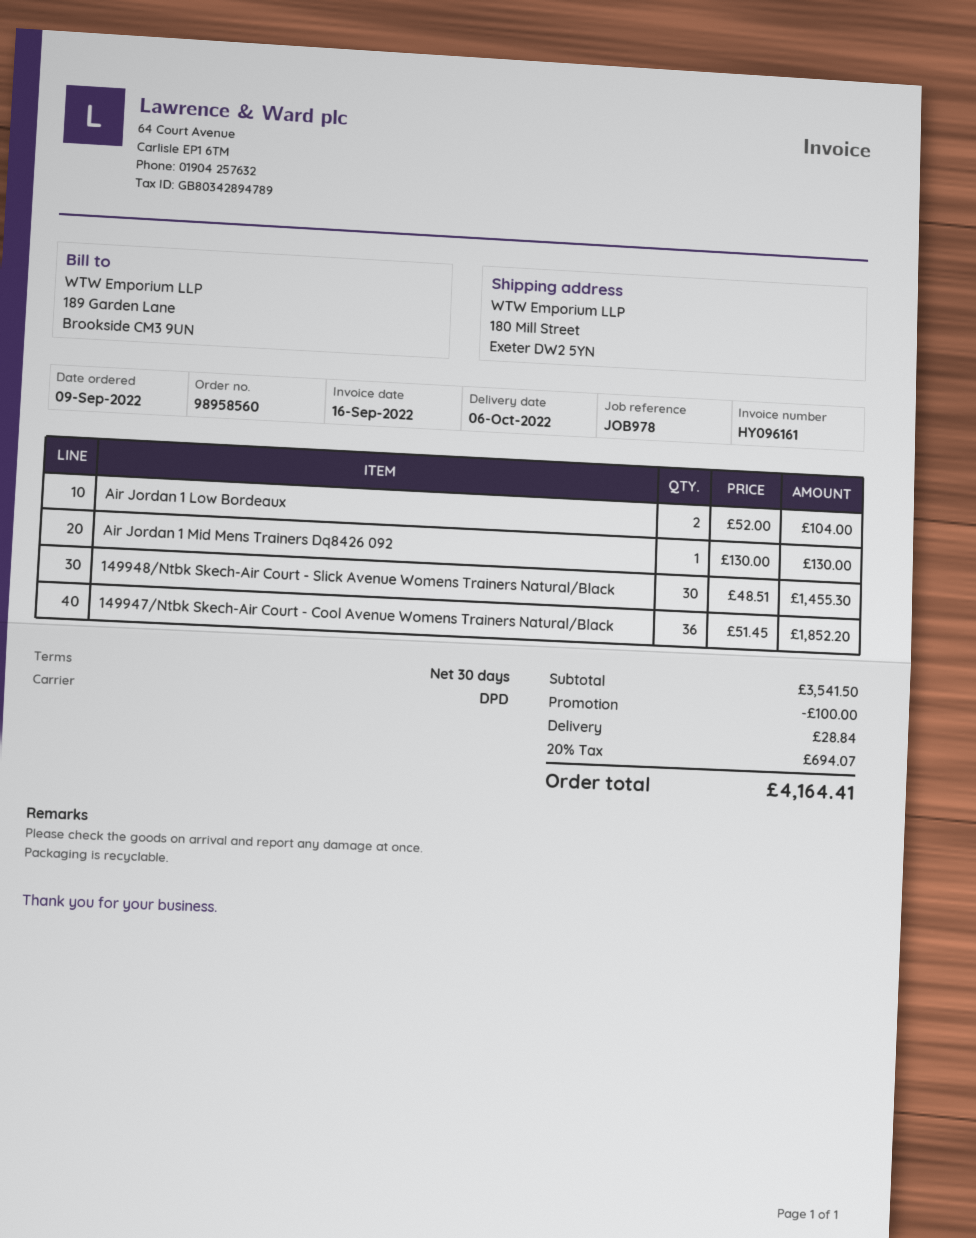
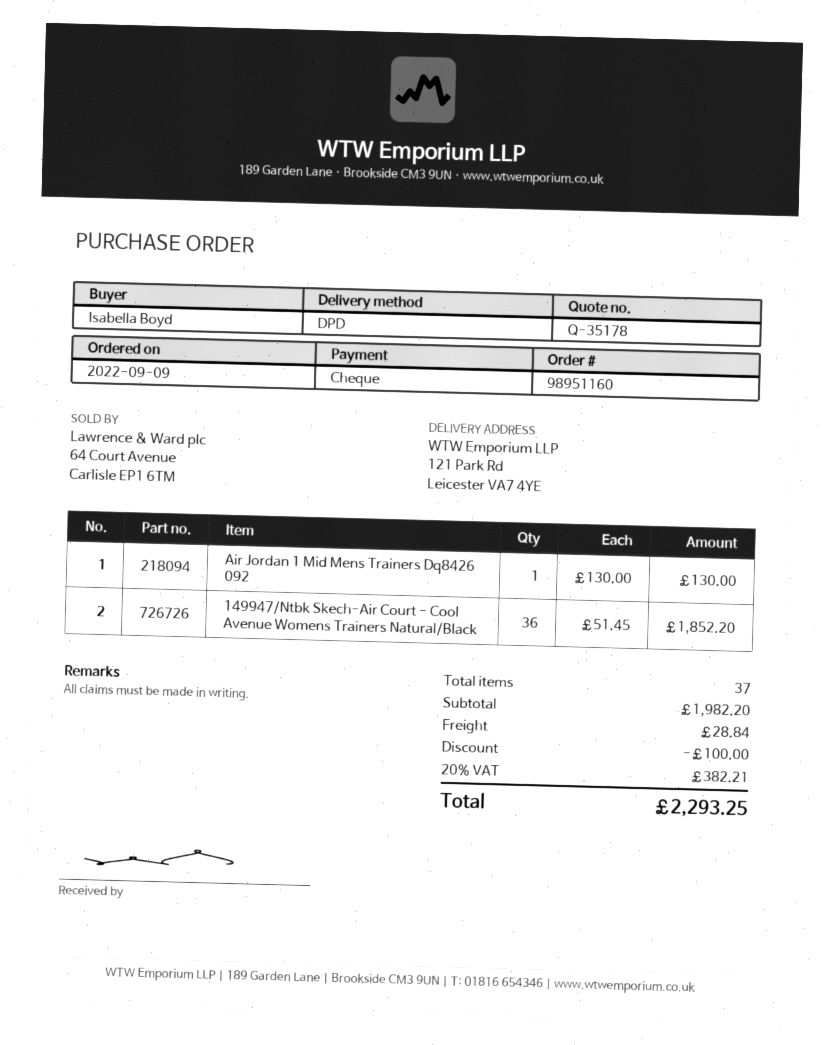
order number: 98958560 -> 98951160
ship to: 180 Mill Street, Exeter DW2 5YN -> 121 Park Rd, Leicester VA7 4YE
Air Jordan 1 Low Bordeaux: 2 x 52.00 = 104.00 -> none
149948/Ntbk Skech-Air Court - Slick Avenue Womens Trainers Natural/Black: 30 x 48.51 = 1455.30 -> none
subtotal: 3541.50 -> 1982.20
tax: 20% = 694.07 -> 20% = 382.21
total: 4164.41 -> 2293.25

